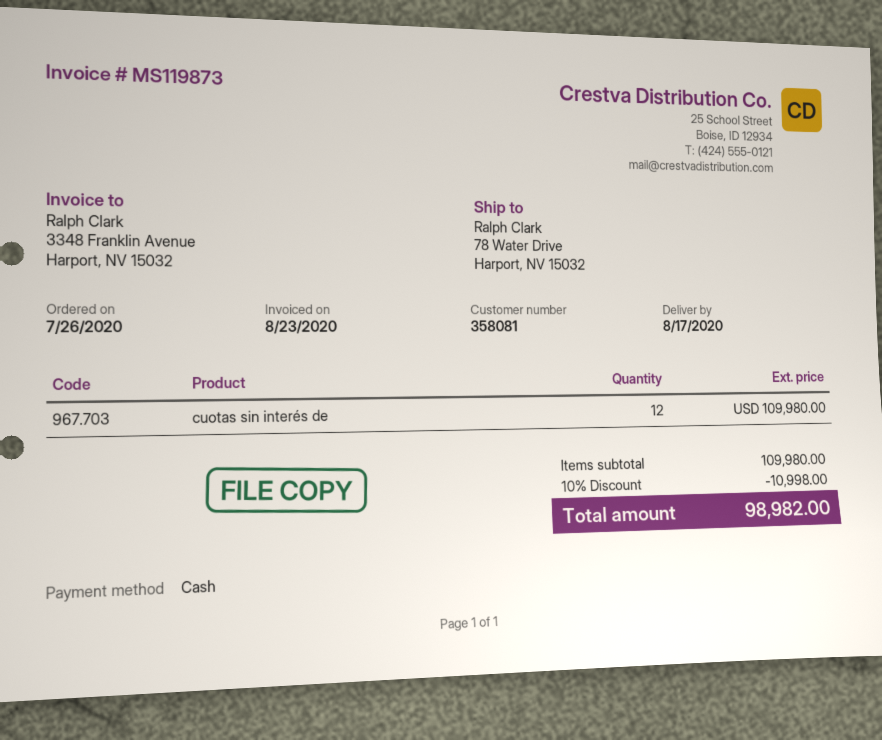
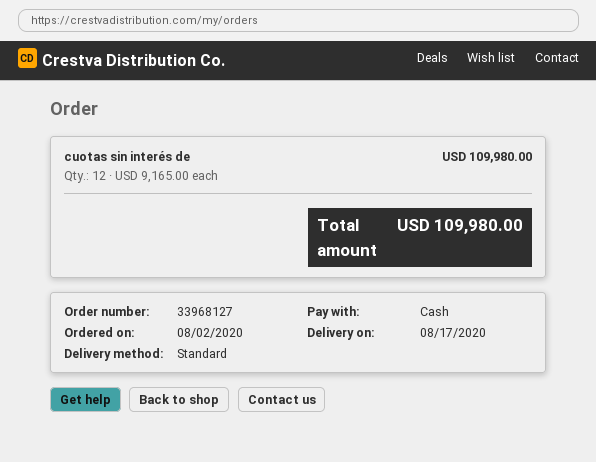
order date: 2020-07-26 -> 2020-08-02
discount: 10% = 10998.00 -> none
total: 98982.00 -> 109980.00

